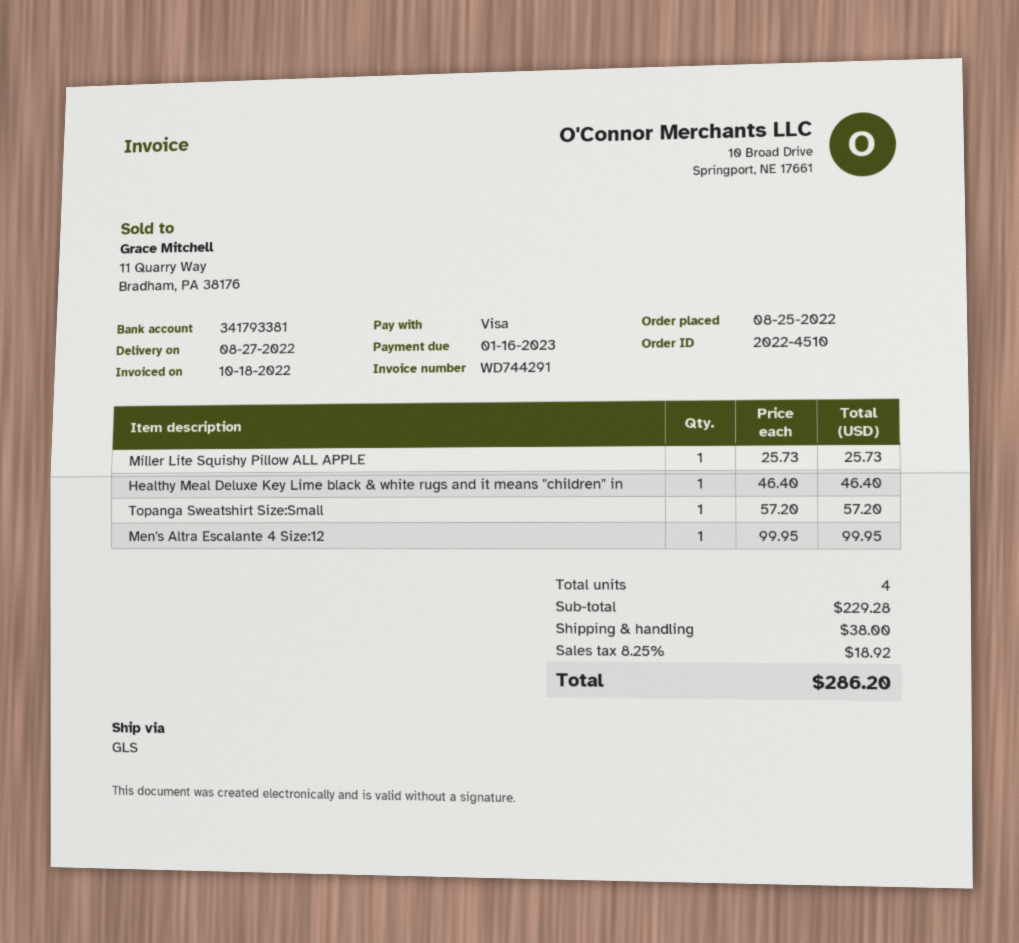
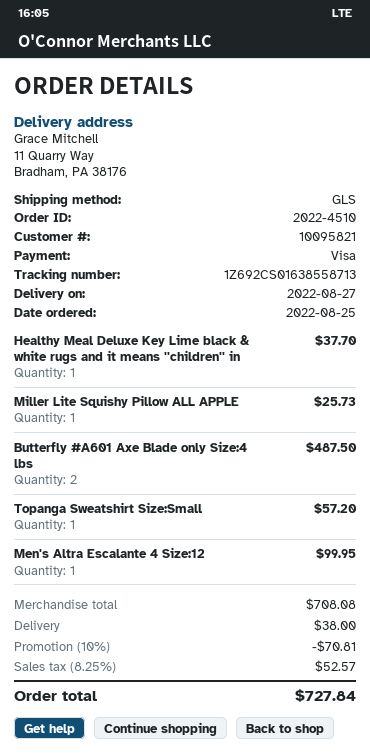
Healthy Meal Deluxe Key Lime black & white rugs and it means ''children'' in: 1 for 46.40 -> 1 for 37.70
Butterfly #A601 Axe Blade only Size:4 lbs: none -> 2 for 487.50
subtotal: 229.28 -> 708.08
discount: none -> 10% = 70.81
tax: 8.25% = 18.92 -> 8.25% = 52.57
total: 286.20 -> 727.84

